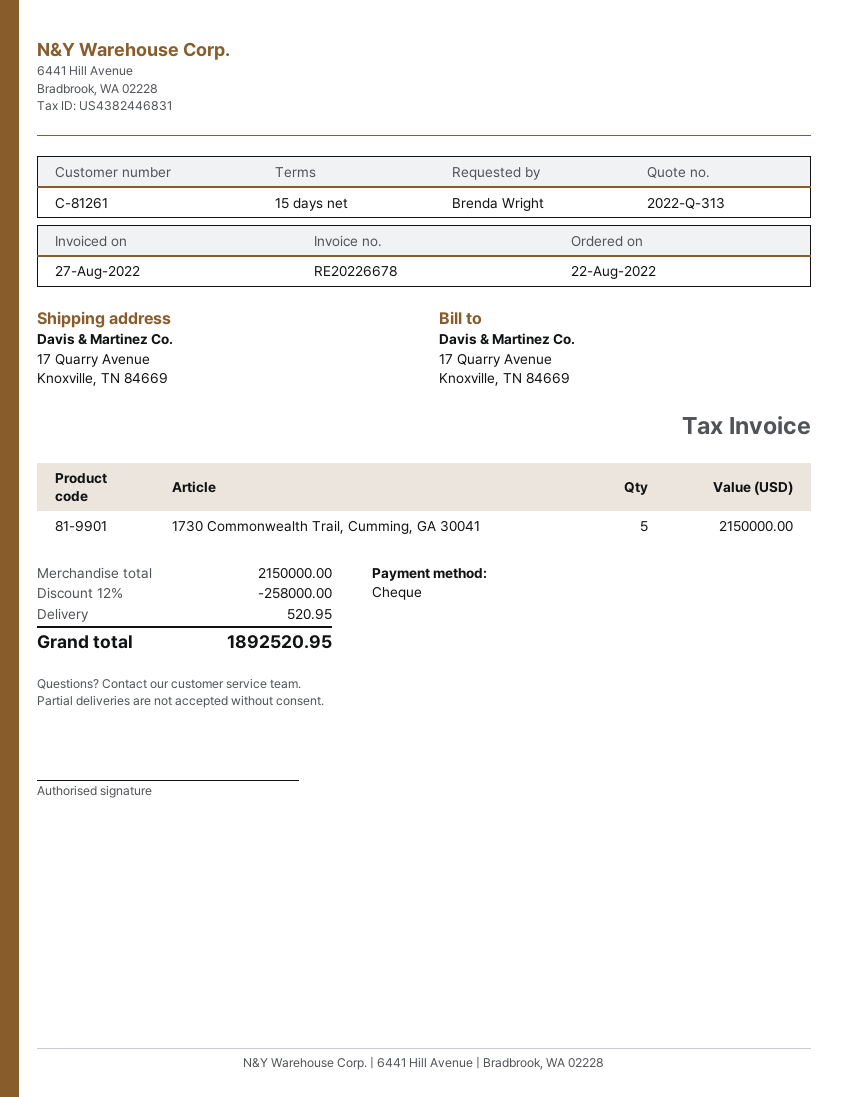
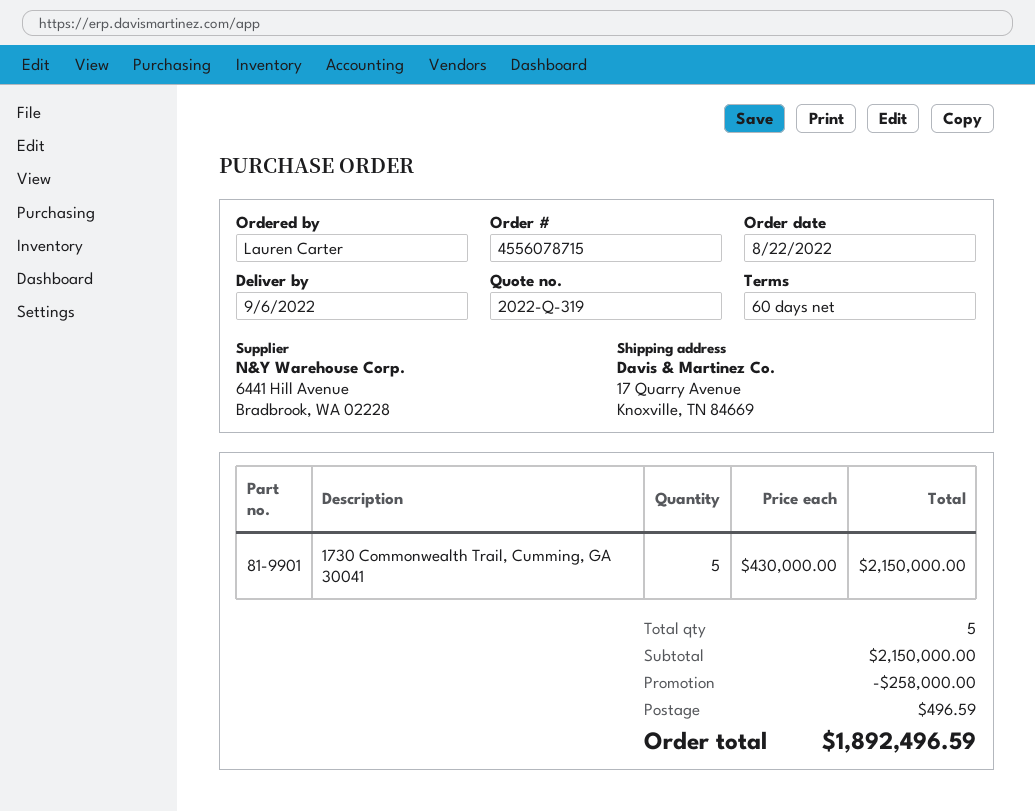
quote number: 2022-Q-313 -> 2022-Q-319
payment terms: 15 days -> 60 days
ordered by: Brenda Wright -> Lauren Carter
shipping: 520.95 -> 496.59
total: 1892520.95 -> 1892496.59

